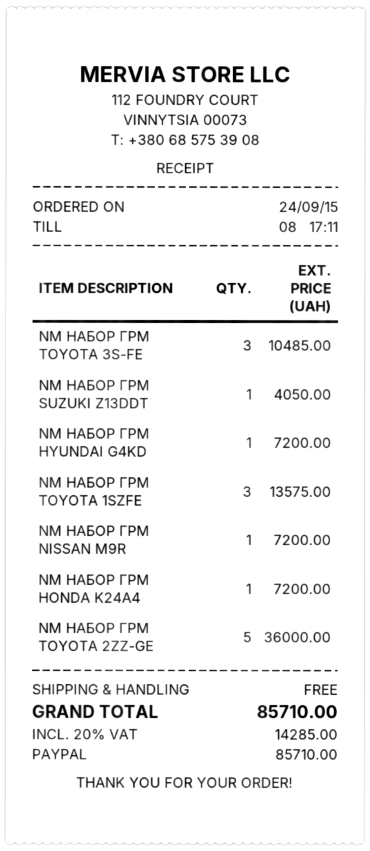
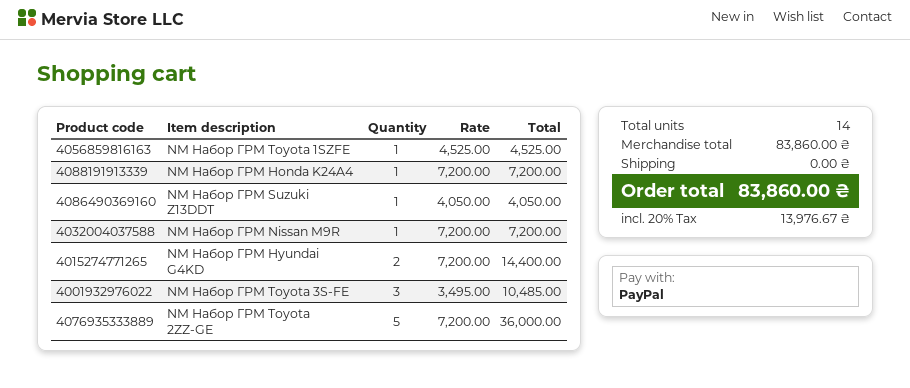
NM НАБОР ГРМ HYUNDAI G4KD: 1 for 7200.00 -> 2 for 14400.00
NM НАБОР ГРМ TOYOTA 1SZFE: 3 for 13575.00 -> 1 for 4525.00
tax: 20% = 14285.00 -> 20% = 13976.67
total: 85710.00 -> 83860.00

